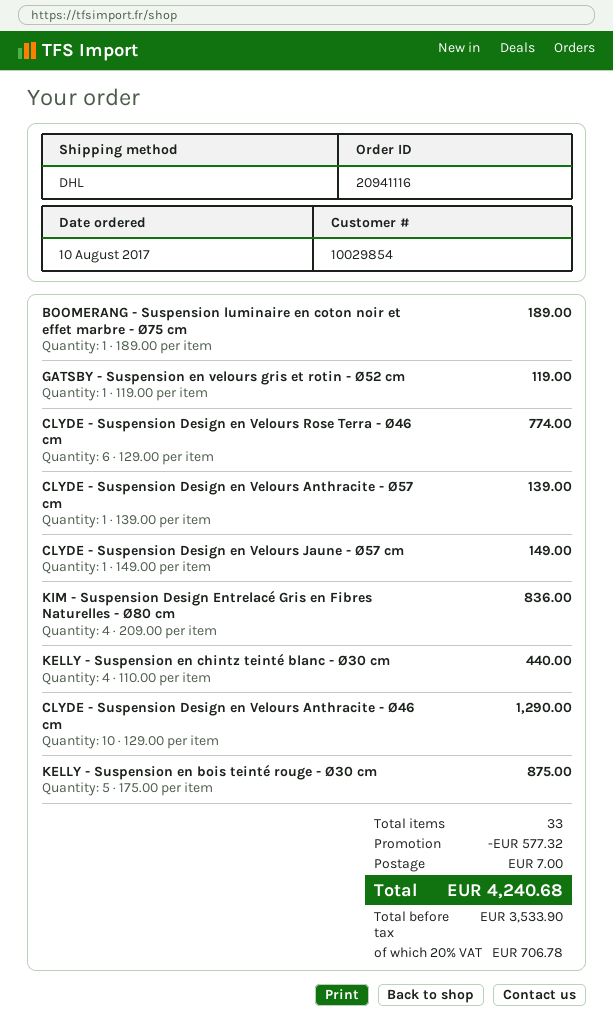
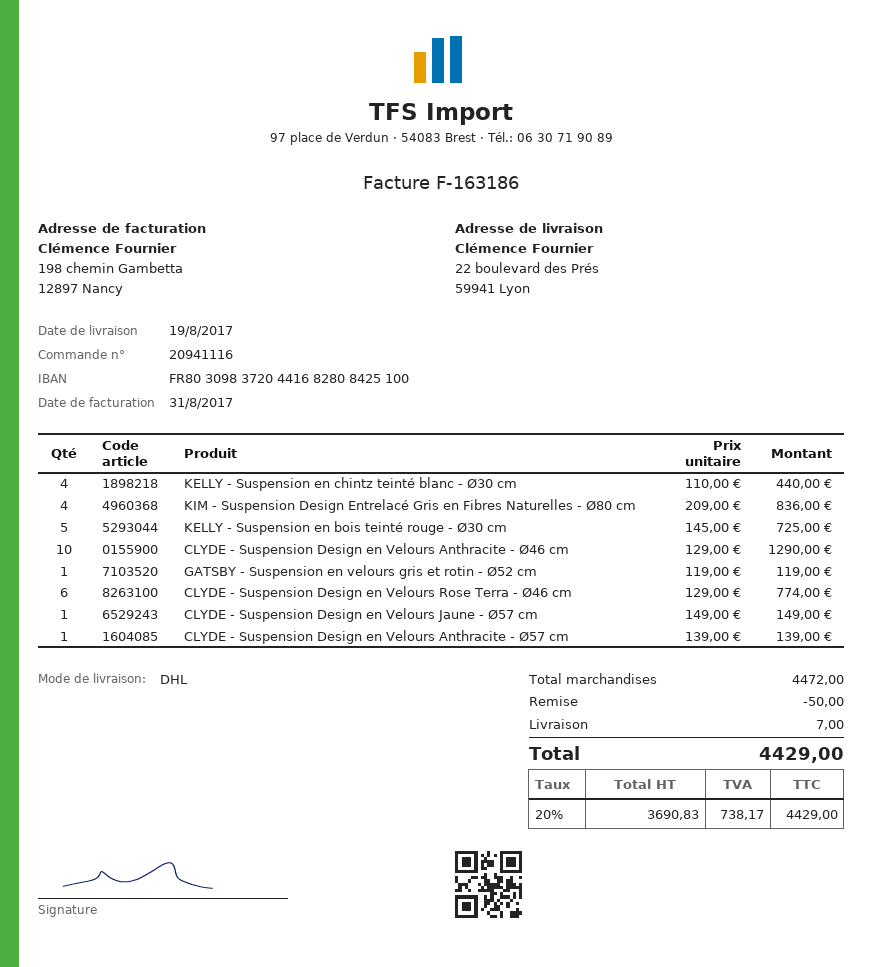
BOOMERANG - Suspension luminaire en coton noir et effet marbre - Ø75 cm: 1 x 189.00 = 189.00 -> none
KELLY - Suspension en bois teinté rouge - Ø30 cm: 5 x 175.00 = 875.00 -> 5 x 145.00 = 725.00
discount: 577.32 -> 50.00
net: 3533.90 -> 3690.83
tax: 20% = 706.78 -> 20% = 738.17
total: 4240.68 -> 4429.00

